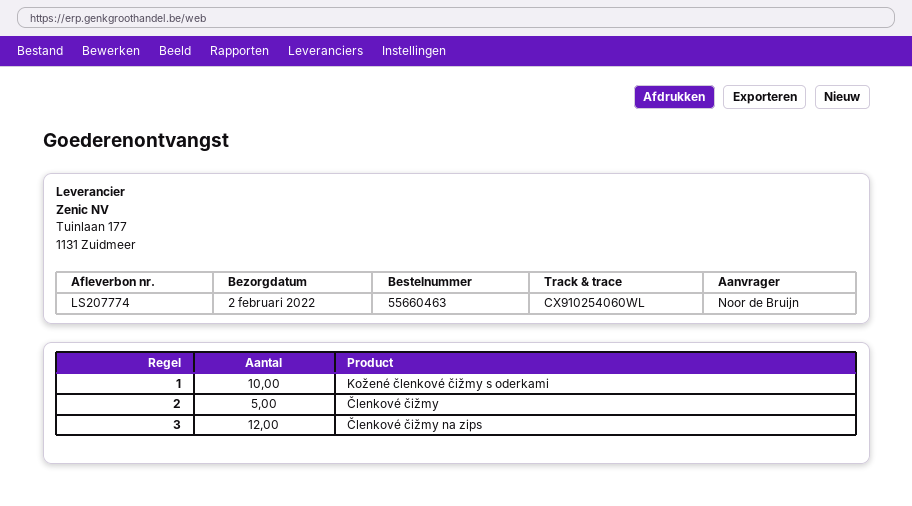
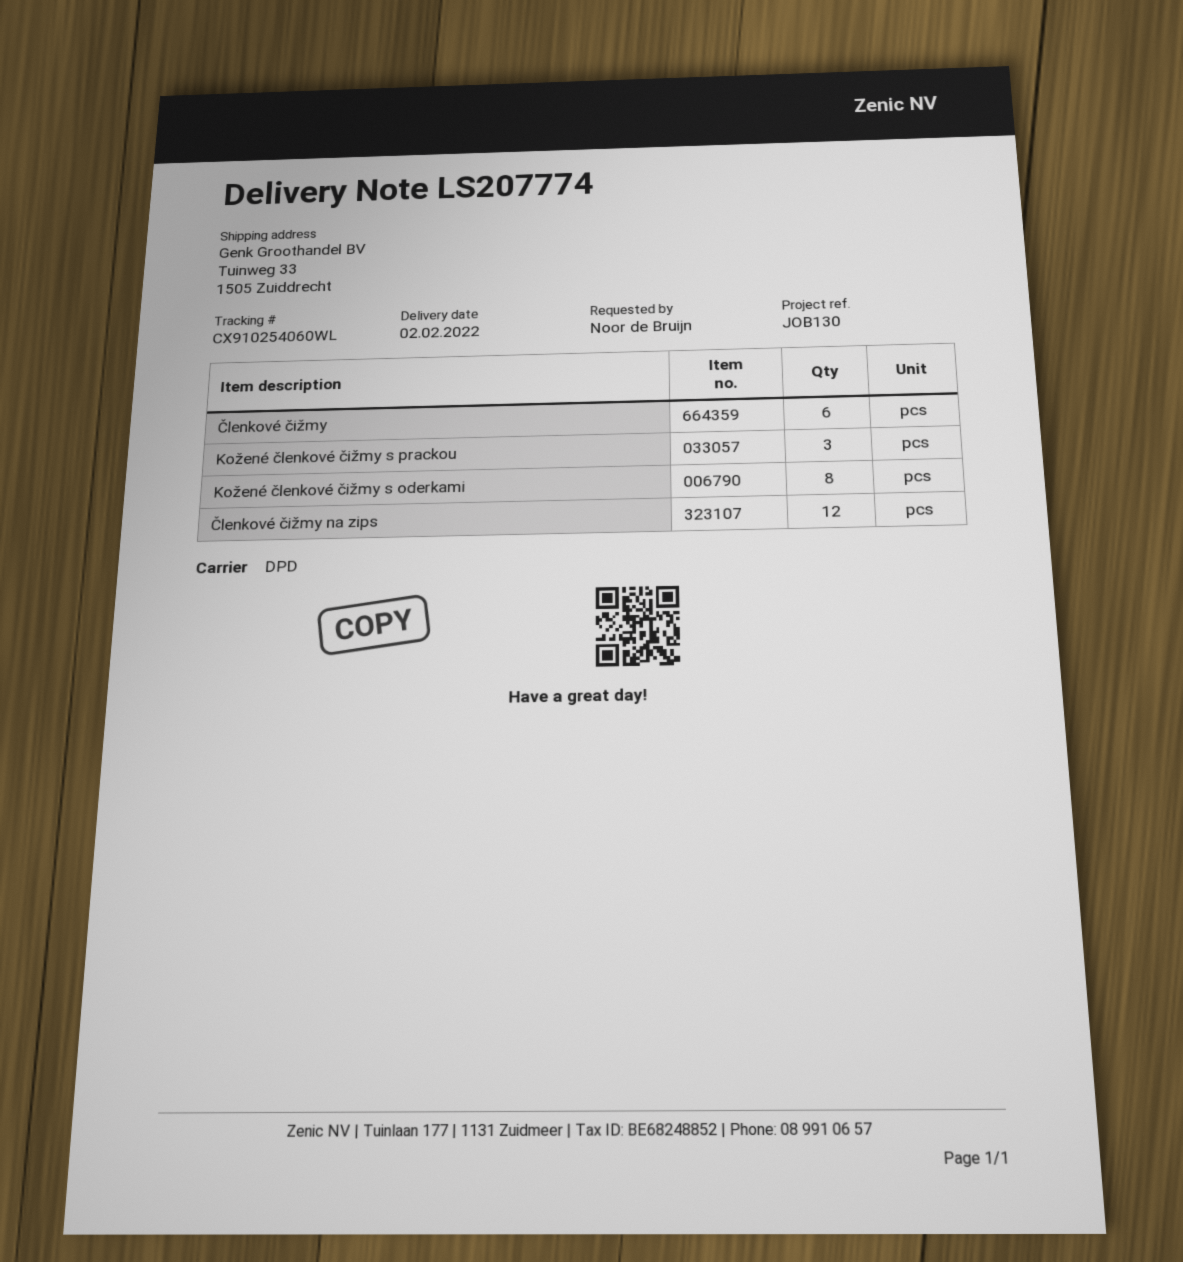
Kožené členkové čižmy s oderkami: 10 -> 8
Členkové čižmy: 5 -> 6
Kožené členkové čižmy s prackou: none -> 3

